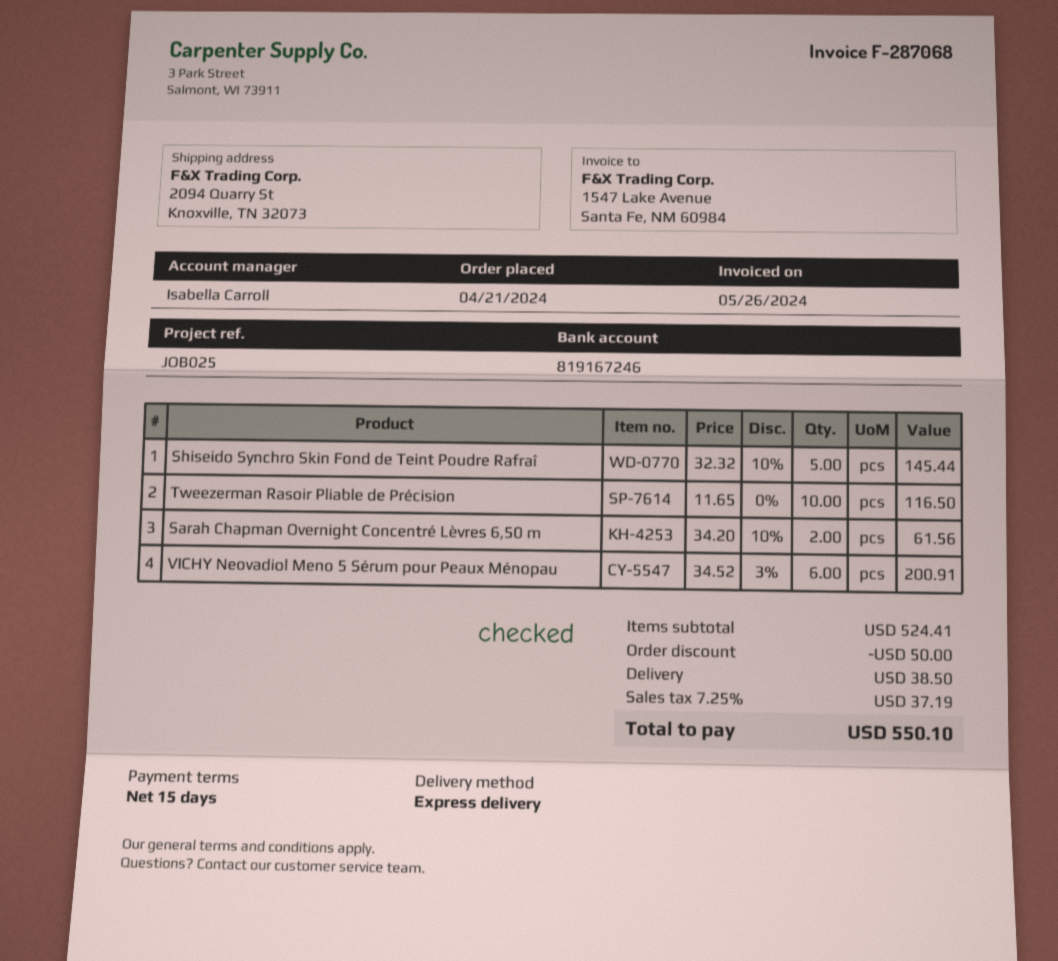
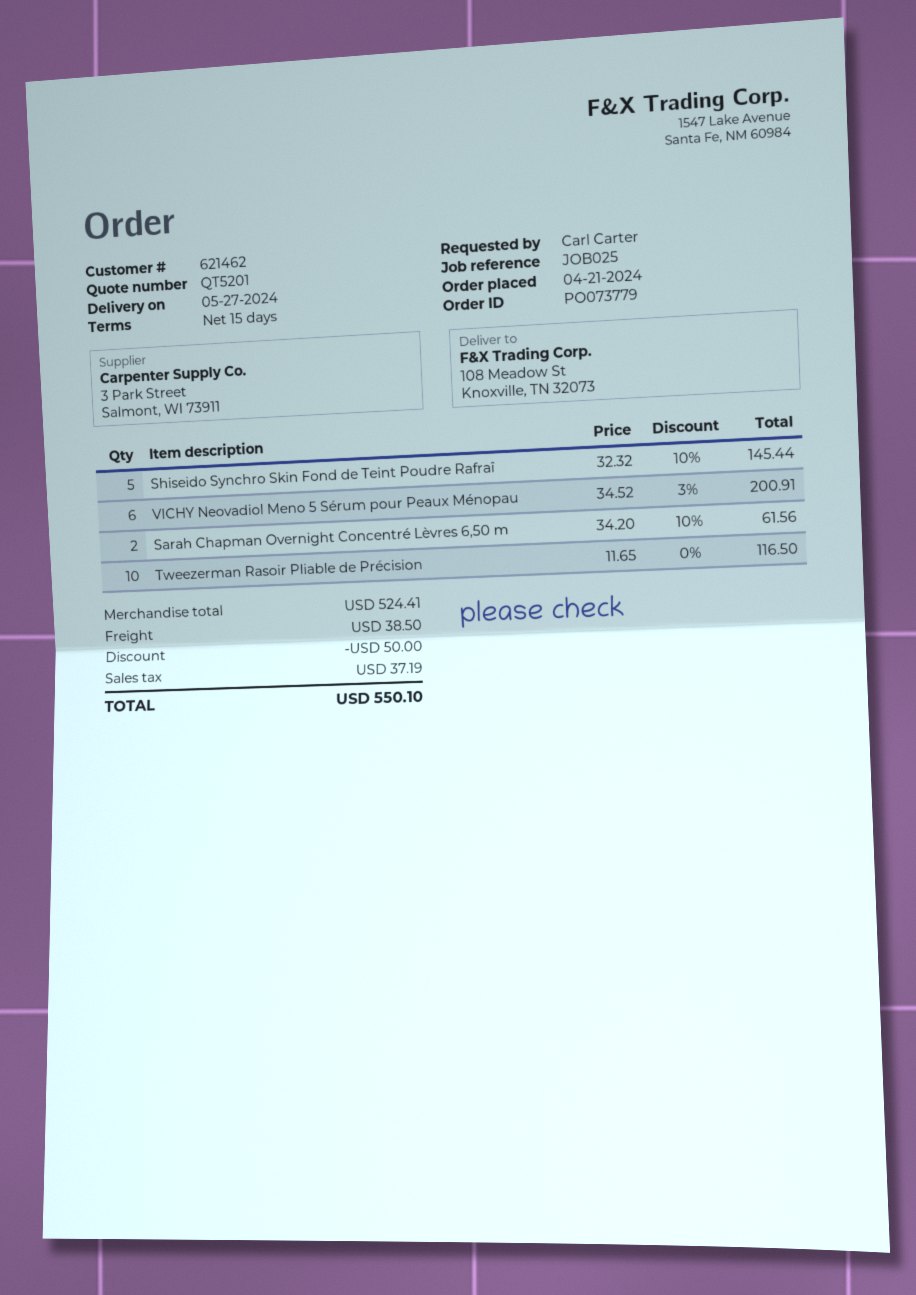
ship to: 2094 Quarry St, Knoxville, TN 32073 -> 108 Meadow St, Knoxville, TN 32073

